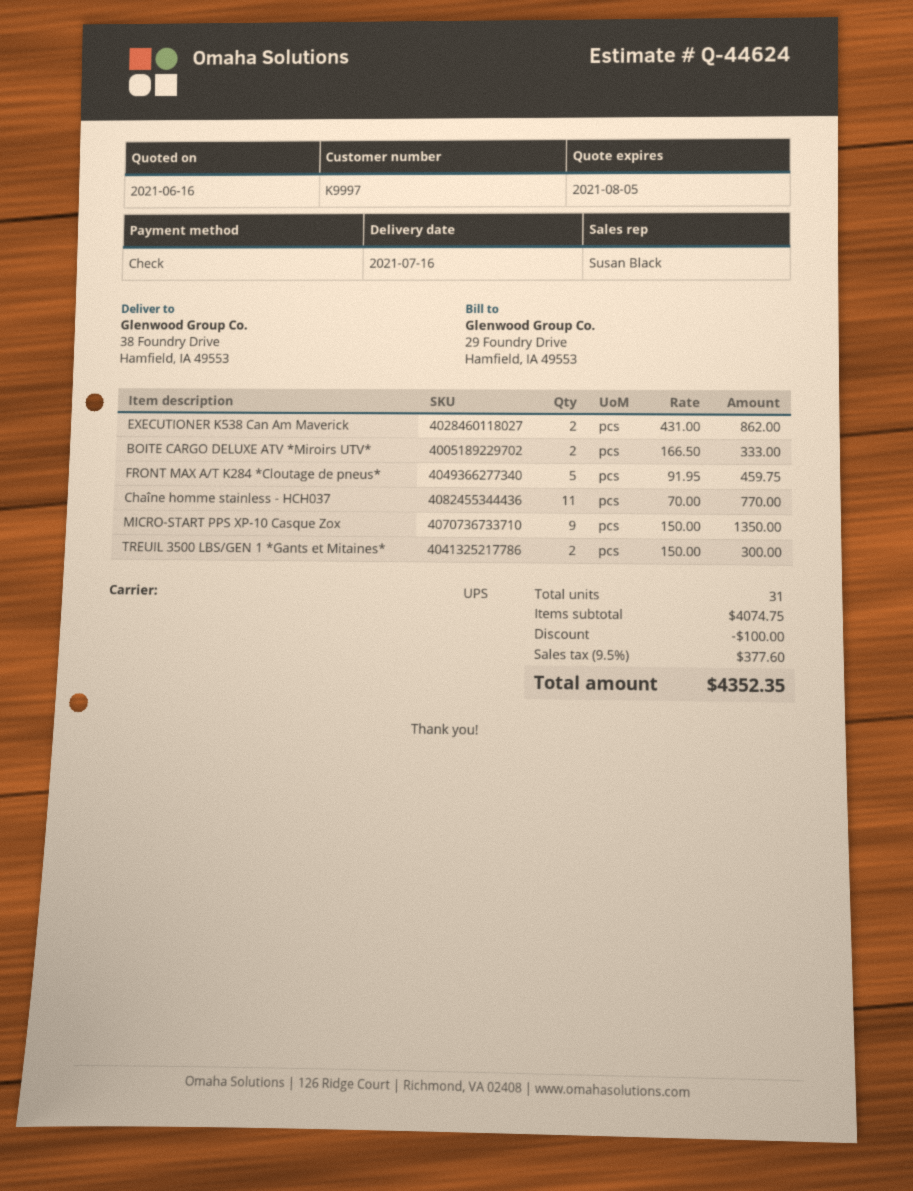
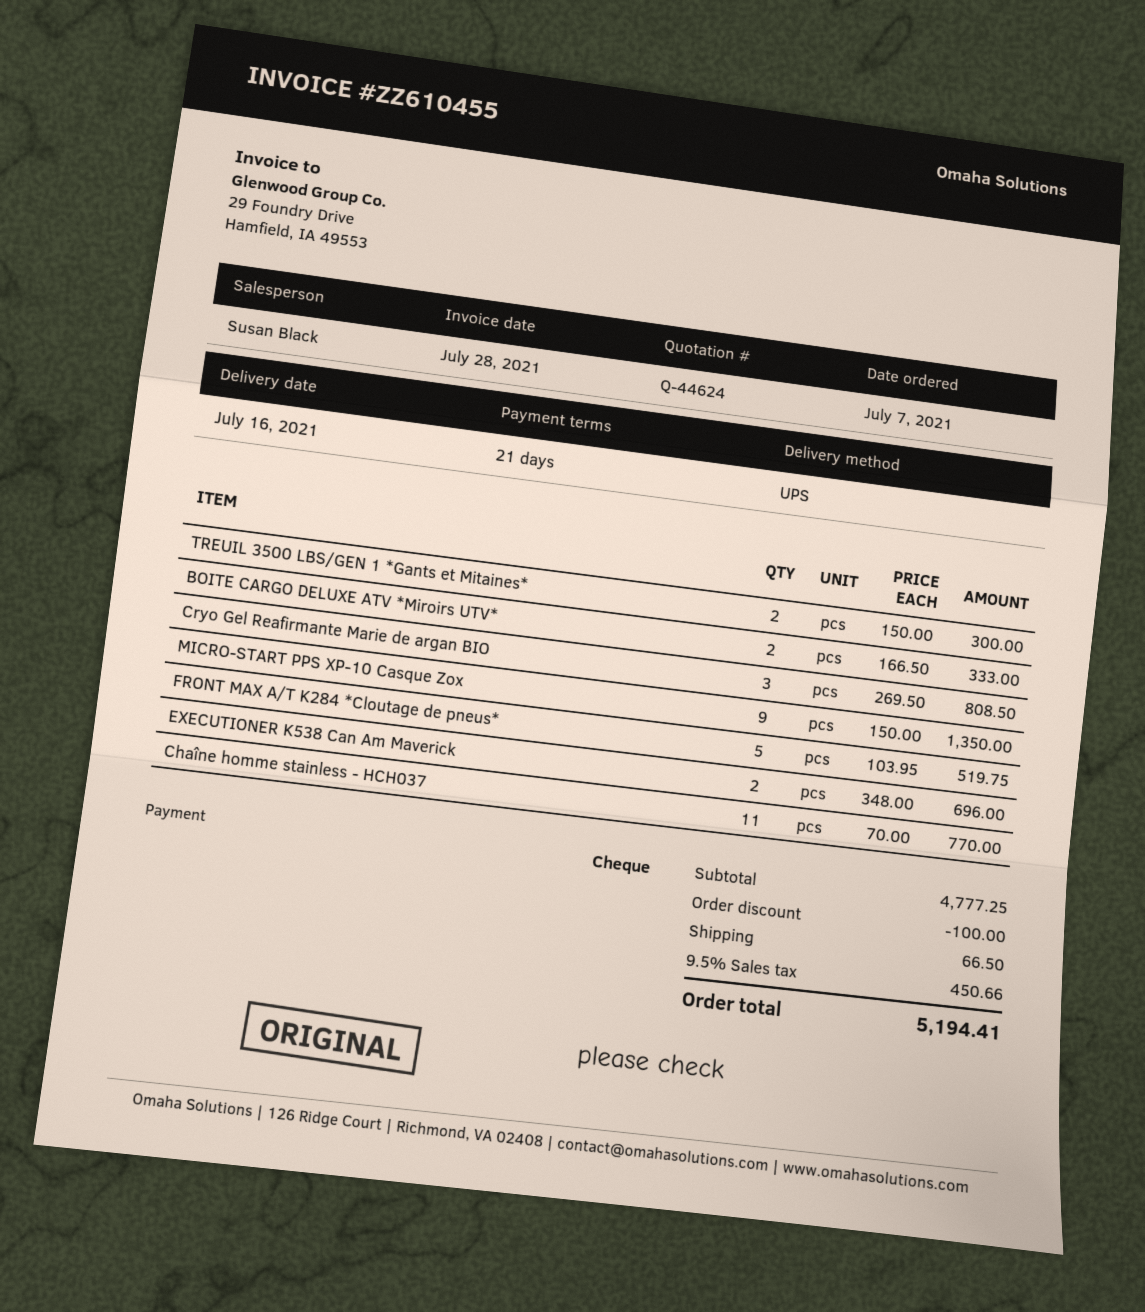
EXECUTIONER K538 Can Am Maverick: 2 x 431.00 = 862.00 -> 2 x 348.00 = 696.00
FRONT MAX A/T K284 *Cloutage de pneus*: 5 x 91.95 = 459.75 -> 5 x 103.95 = 519.75
Cryo Gel Reafirmante Marie de argan BIO: none -> 3 x 269.50 = 808.50
subtotal: 4074.75 -> 4777.25
shipping: none -> 66.50
tax: 9.5% = 377.60 -> 9.5% = 450.66
total: 4352.35 -> 5194.41

